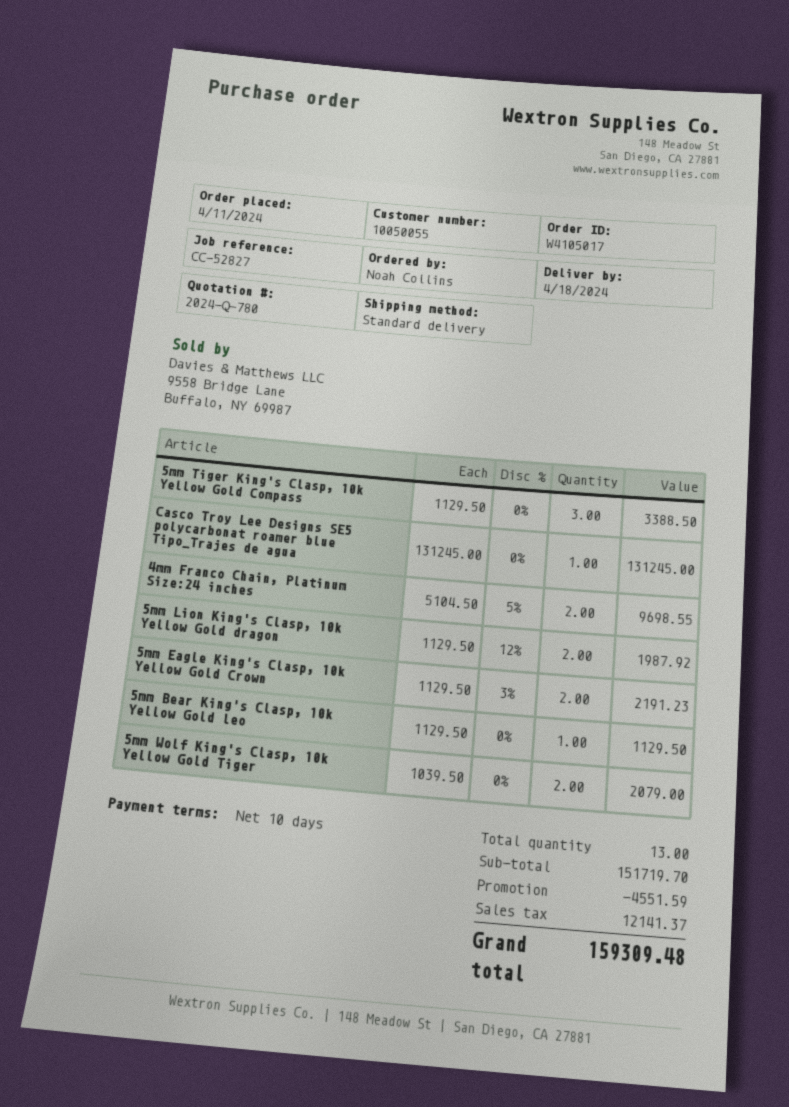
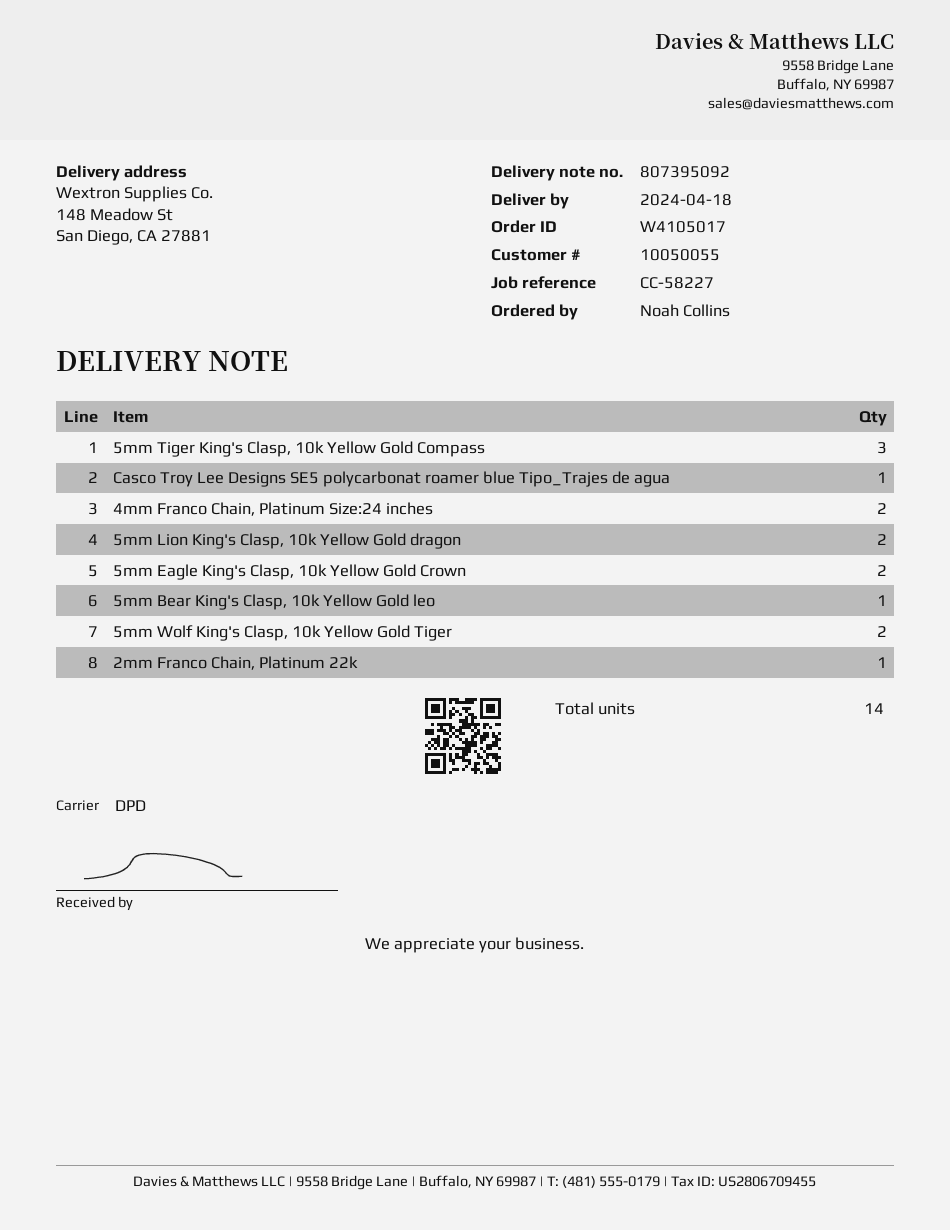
reference: CC-52827 -> CC-58227
shipping method: standard -> DPD
2mm Franco Chain, Platinum 22k: none -> 1
total quantity: 13 -> 14

